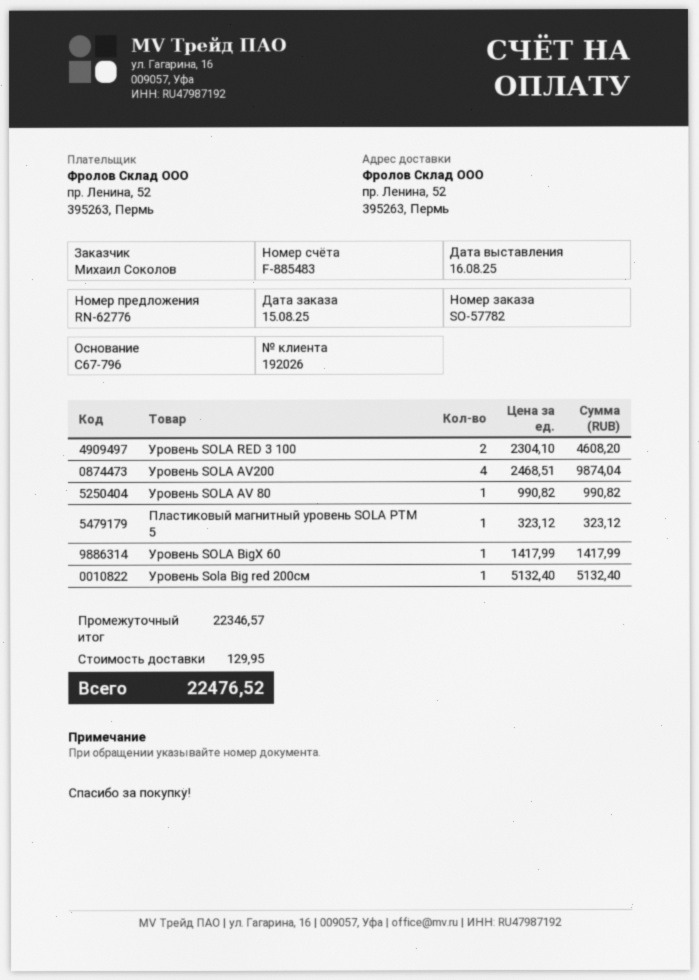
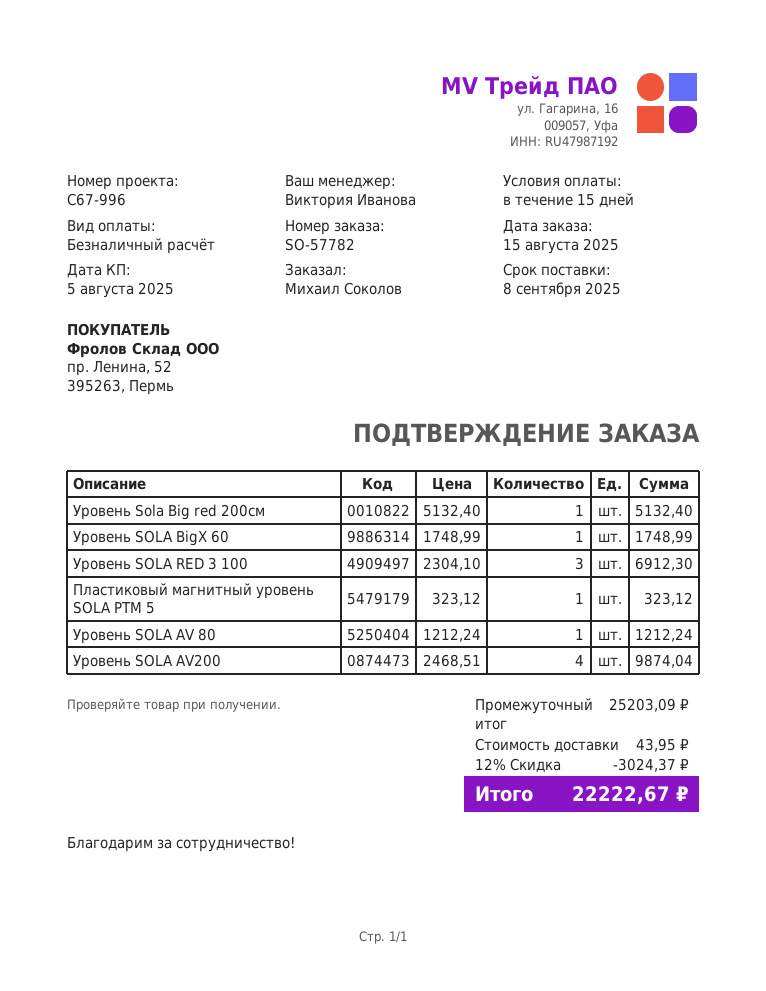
reference: C67-796 -> C67-996
Уровень SOLA RED 3 100: 2 x 2304.10 = 4608.20 -> 3 x 2304.10 = 6912.30
Уровень SOLA AV 80: 1 x 990.82 = 990.82 -> 1 x 1212.24 = 1212.24
Уровень SOLA BigX 60: 1 x 1417.99 = 1417.99 -> 1 x 1748.99 = 1748.99
subtotal: 22346.57 -> 25203.09
discount: none -> 12% = 3024.37
shipping: 129.95 -> 43.95
total: 22476.52 -> 22222.67

